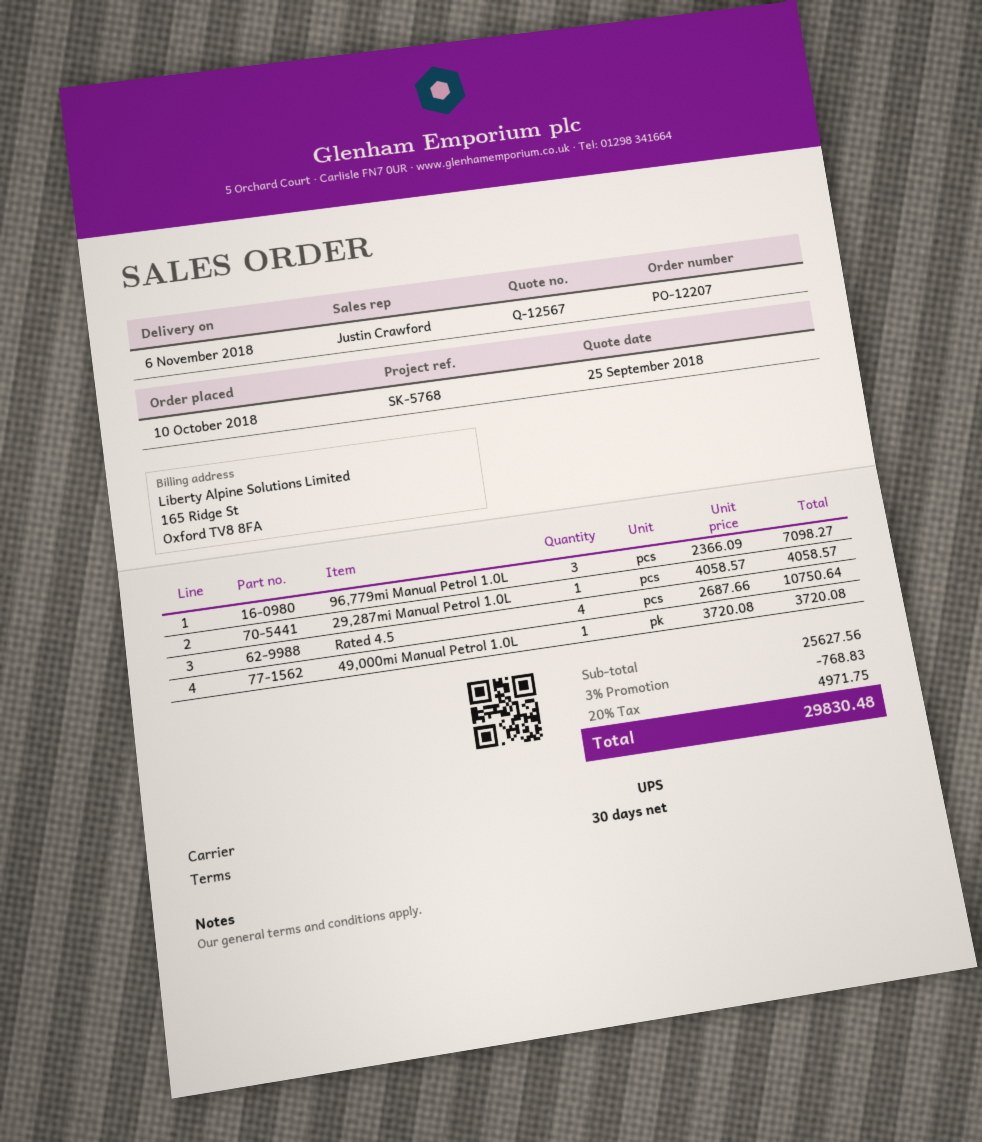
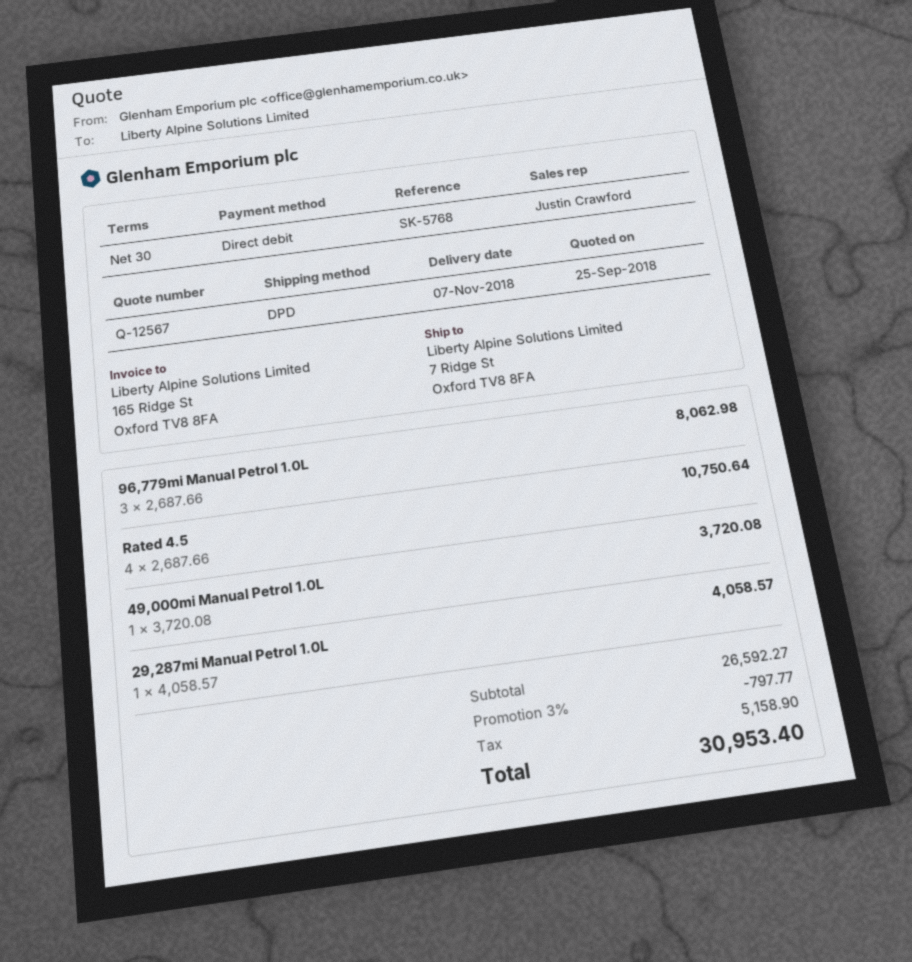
delivery date: 2018-11-06 -> 2018-11-07
shipping method: UPS -> DPD
96,779mi Manual Petrol 1.0L: 3 x 2366.09 = 7098.27 -> 3 x 2687.66 = 8062.98
subtotal: 25627.56 -> 26592.27
discount: 3% = 768.83 -> 3% = 797.77
tax: 4971.75 -> 5158.90
total: 29830.48 -> 30953.40

